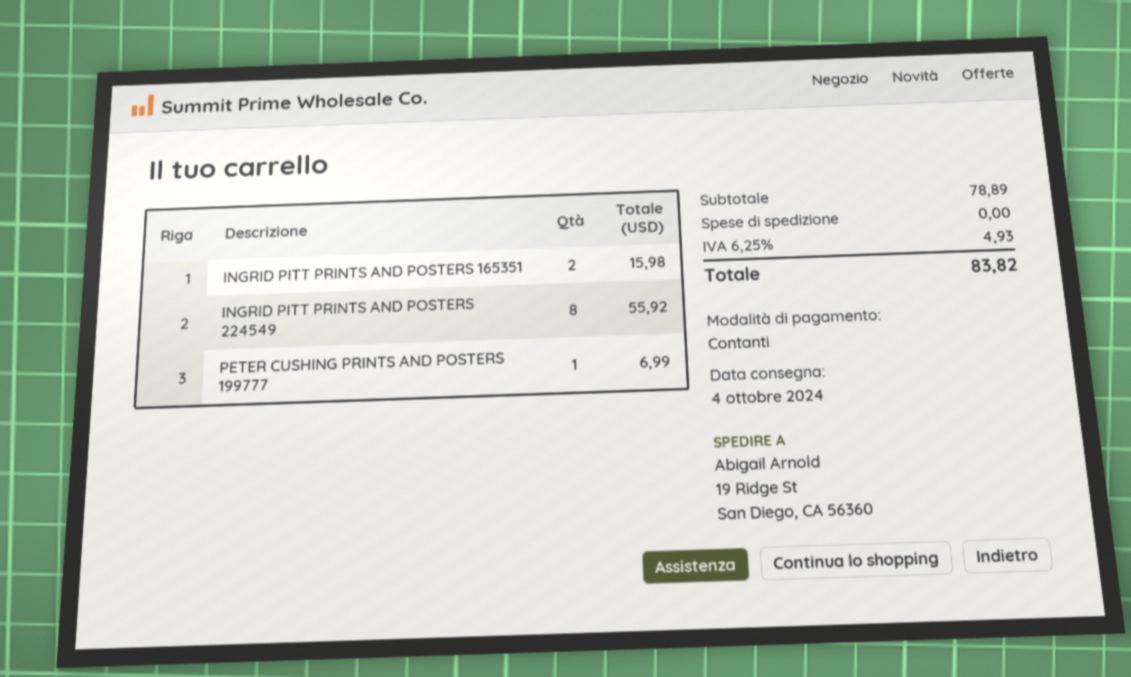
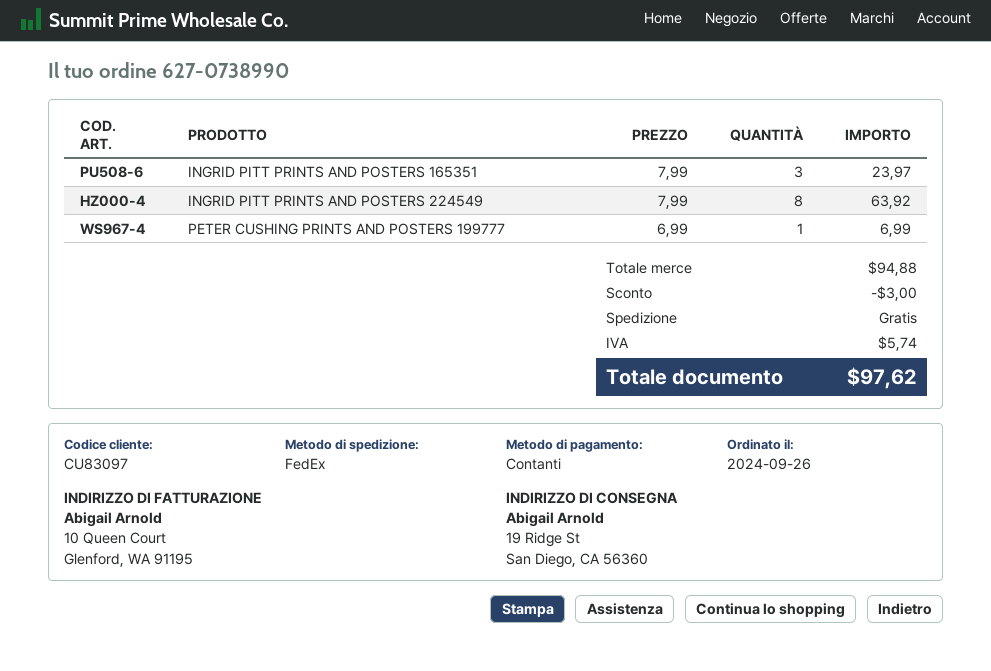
INGRID PITT PRINTS AND POSTERS 165351: 2 for 15.98 -> 3 for 23.97
INGRID PITT PRINTS AND POSTERS 224549: 8 for 55.92 -> 8 for 63.92
subtotal: 78.89 -> 94.88
discount: none -> 3.00
tax: 4.93 -> 5.74
total: 83.82 -> 97.62

